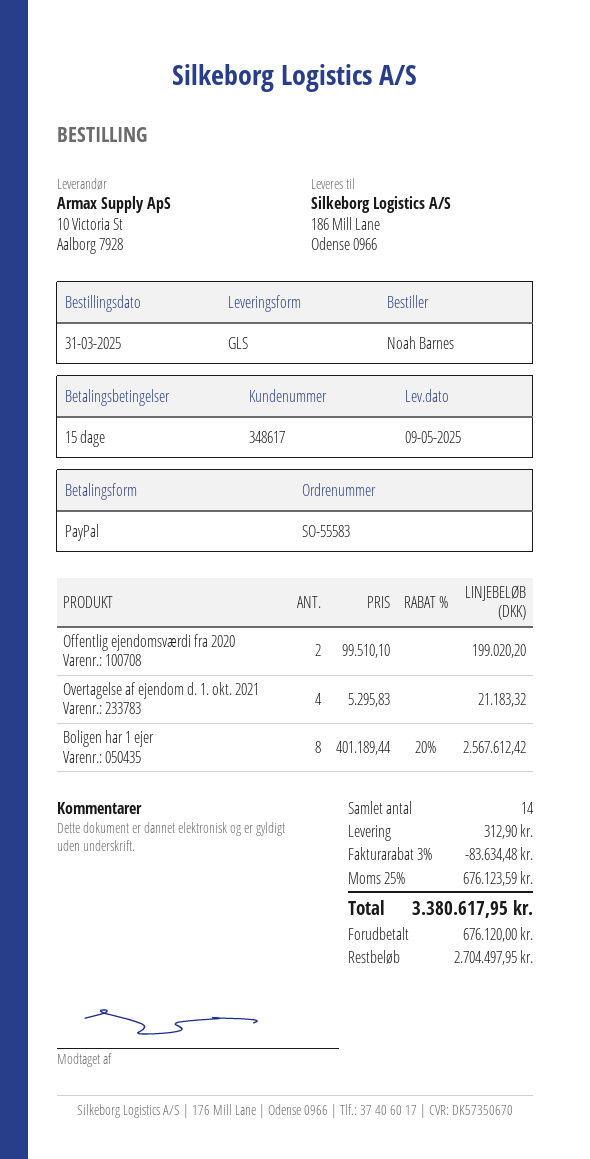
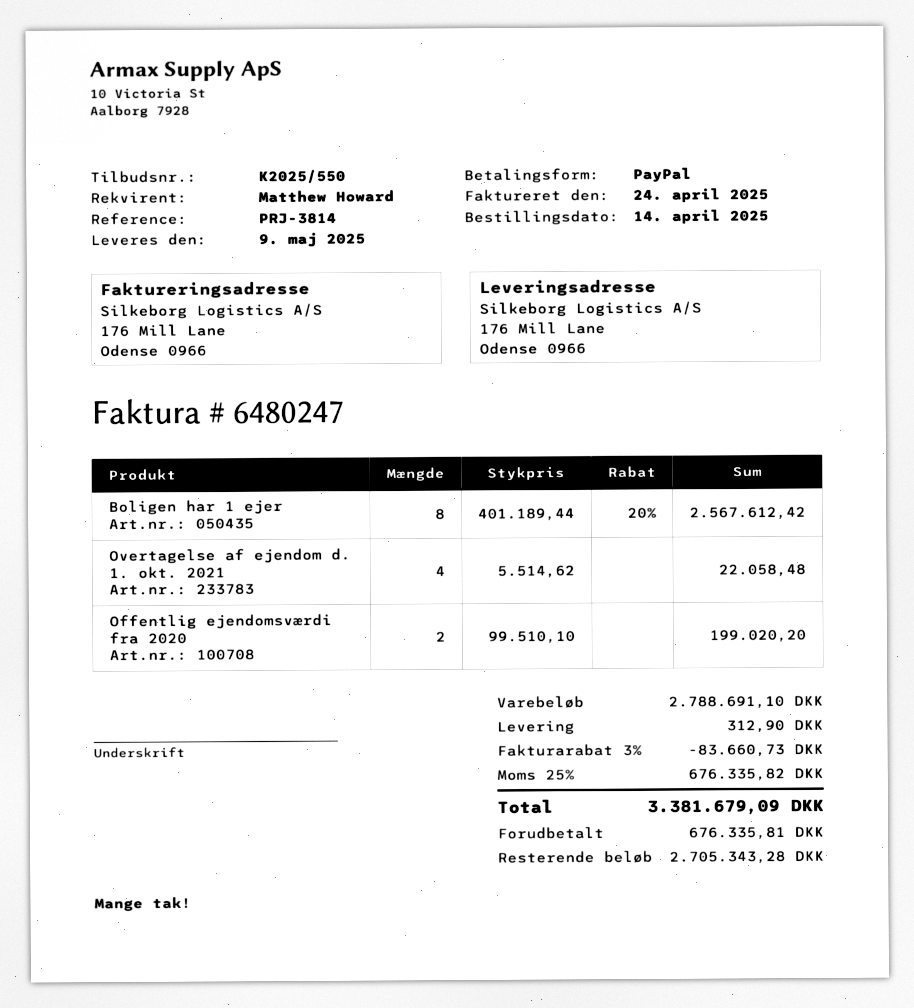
order date: 2025-03-31 -> 2025-04-14
ordered by: Noah Barnes -> Matthew Howard
ship to: 186 Mill Lane, Odense 0966 -> 176 Mill Lane, Odense 0966
Overtagelse af ejendom d. 1. okt. 2021: 4 x 5295.83 = 21183.32 -> 4 x 5514.62 = 22058.48
discount: 3% = 83634.48 -> 3% = 83660.73
tax: 25% = 676123.59 -> 25% = 676335.82
total: 3380617.95 -> 3381679.09
deposit: 676120.00 -> 676335.81
balance: 2704497.95 -> 2705343.28

